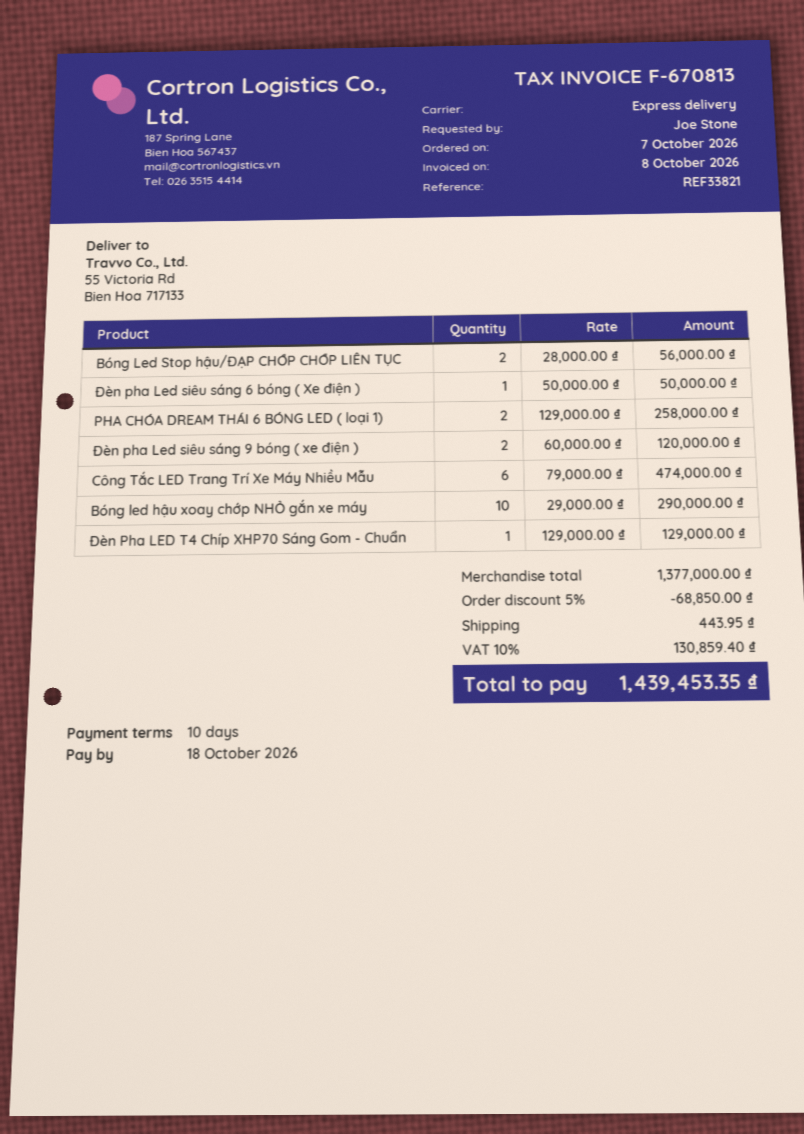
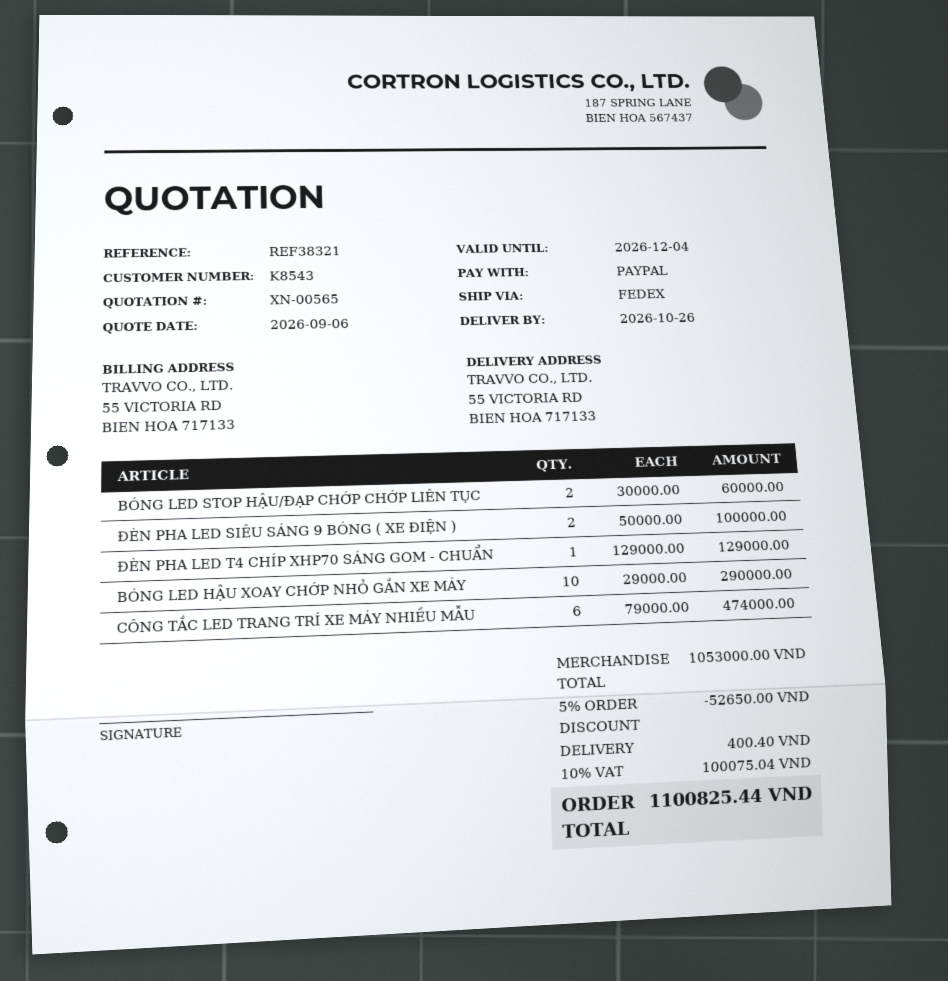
reference: REF33821 -> REF38321
shipping method: express -> FedEx
Bóng Led Stop hậu/ĐẠP CHỚP CHỚP LIÊN TỤC: 2 x 28000.00 = 56000.00 -> 2 x 30000.00 = 60000.00
Đèn pha Led siêu sáng 6 bóng ( Xe điện ): 1 x 50000.00 = 50000.00 -> none
PHA CHÓA DREAM THÁI 6 BÓNG LED ( loại 1): 2 x 129000.00 = 258000.00 -> none
Đèn pha Led siêu sáng 9 bóng ( xe điện ): 2 x 60000.00 = 120000.00 -> 2 x 50000.00 = 100000.00
subtotal: 1377000.00 -> 1053000.00
discount: 5% = 68850.00 -> 5% = 52650.00
shipping: 443.95 -> 400.40
tax: 10% = 130859.40 -> 10% = 100075.04
total: 1439453.35 -> 1100825.44

